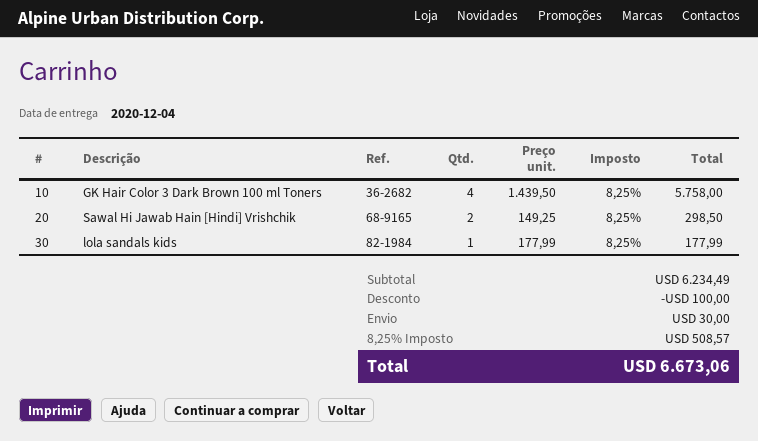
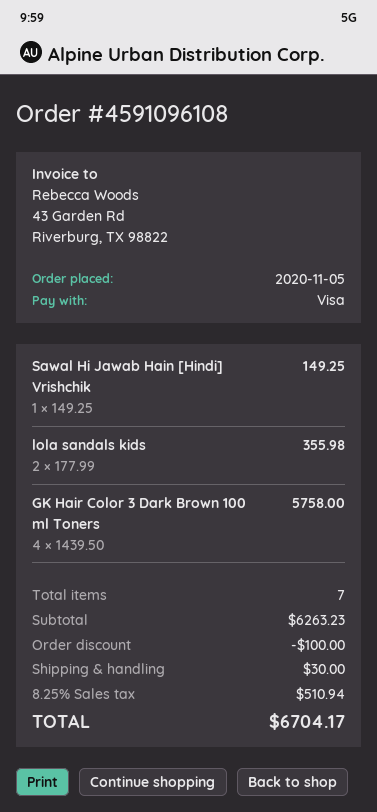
Sawal Hi Jawab Hain [Hindi] Vrishchik: 2 x 149.25 = 298.50 -> 1 x 149.25 = 149.25
lola sandals kids: 1 x 177.99 = 177.99 -> 2 x 177.99 = 355.98
subtotal: 6234.49 -> 6263.23
tax: 8.25% = 508.57 -> 8.25% = 510.94
total: 6673.06 -> 6704.17

